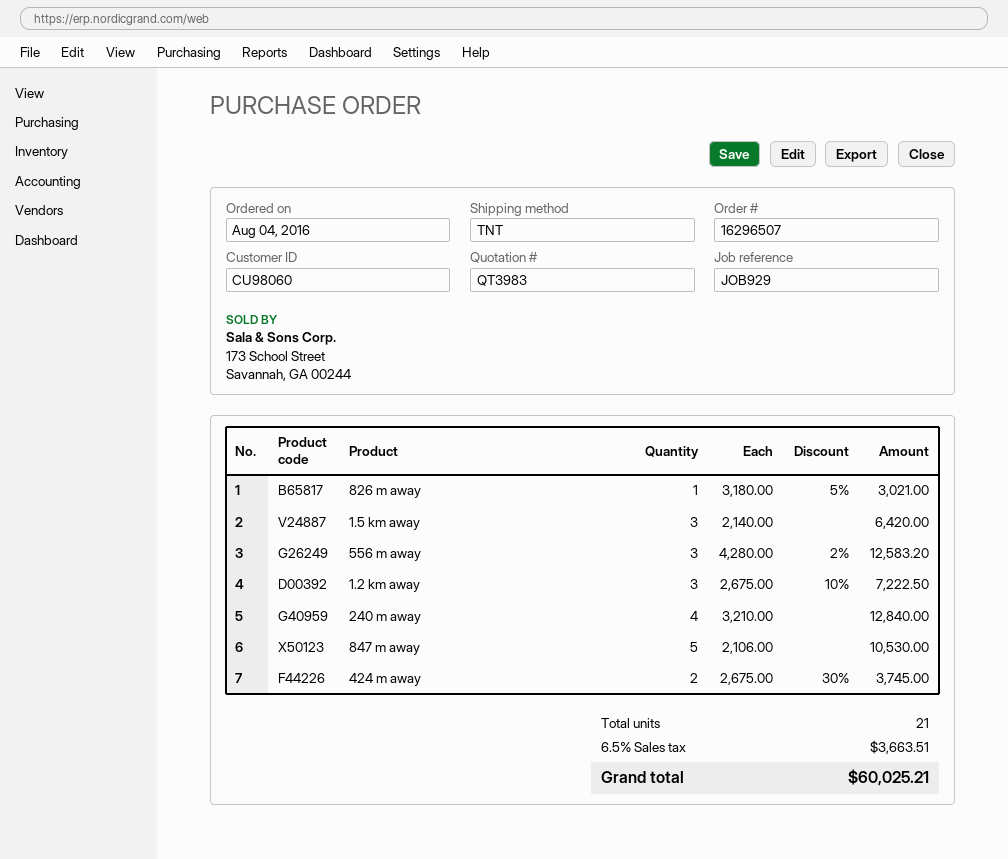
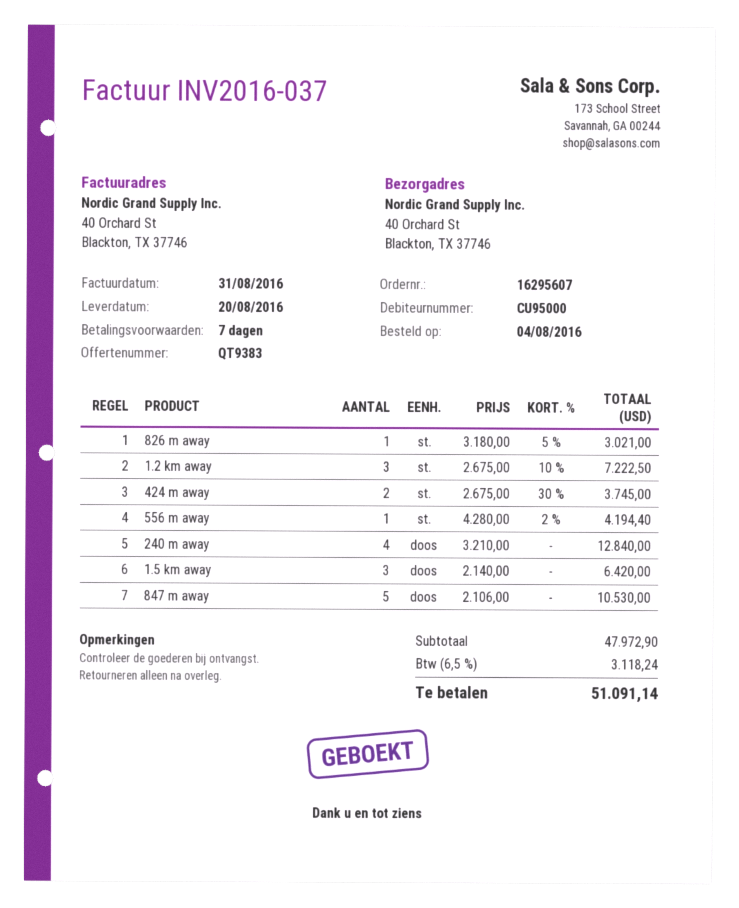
quote number: QT3983 -> QT9383
order number: 16296507 -> 16295607
customer number: CU98060 -> CU95000
556 m away: 3 x 4280.00 - 2% = 12583.20 -> 1 x 4280.00 - 2% = 4194.40
tax: 6.5% = 3663.51 -> 6.5% = 3118.24
total: 60025.21 -> 51091.14

